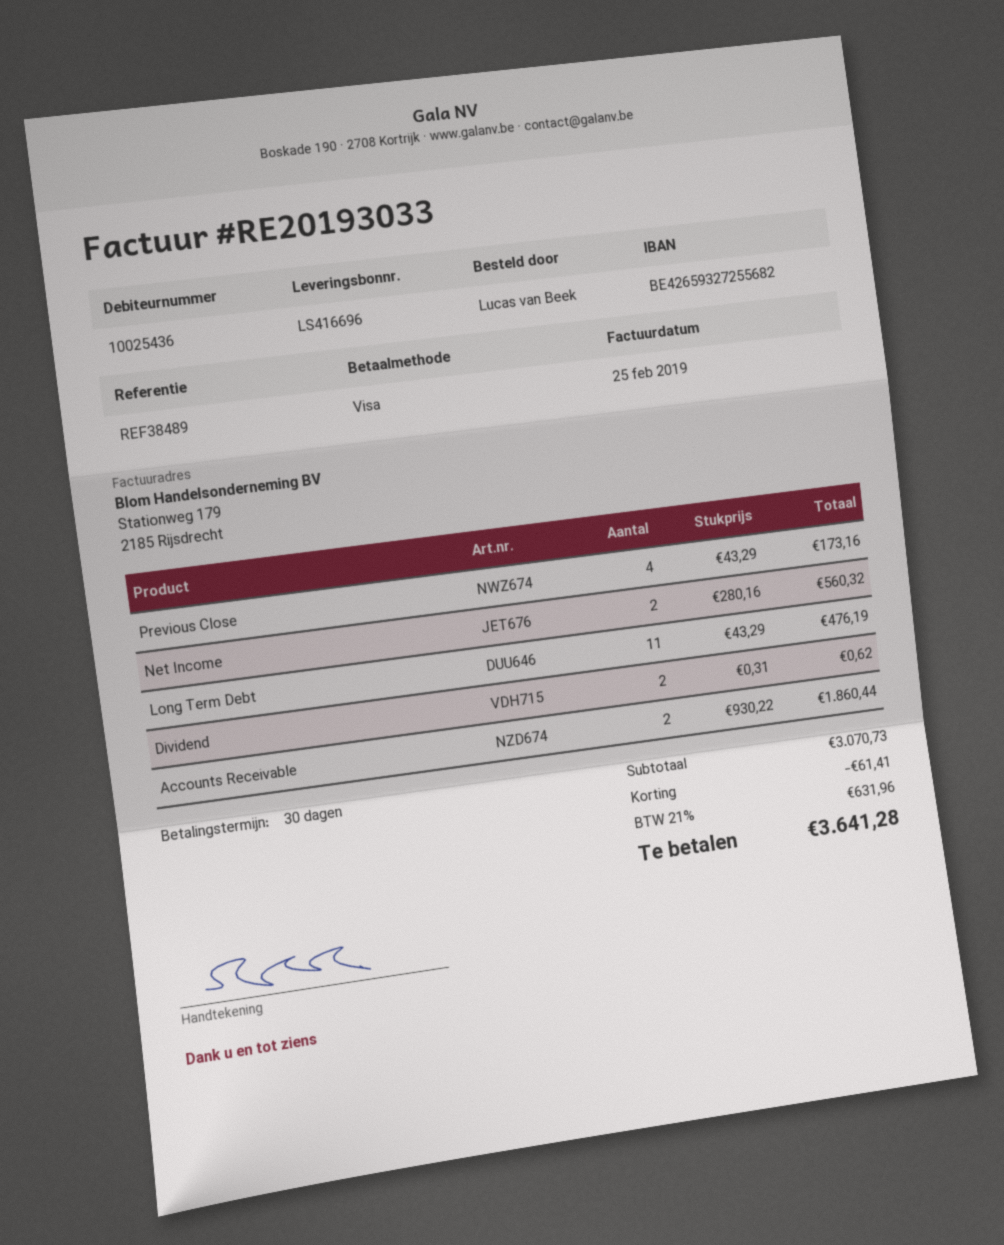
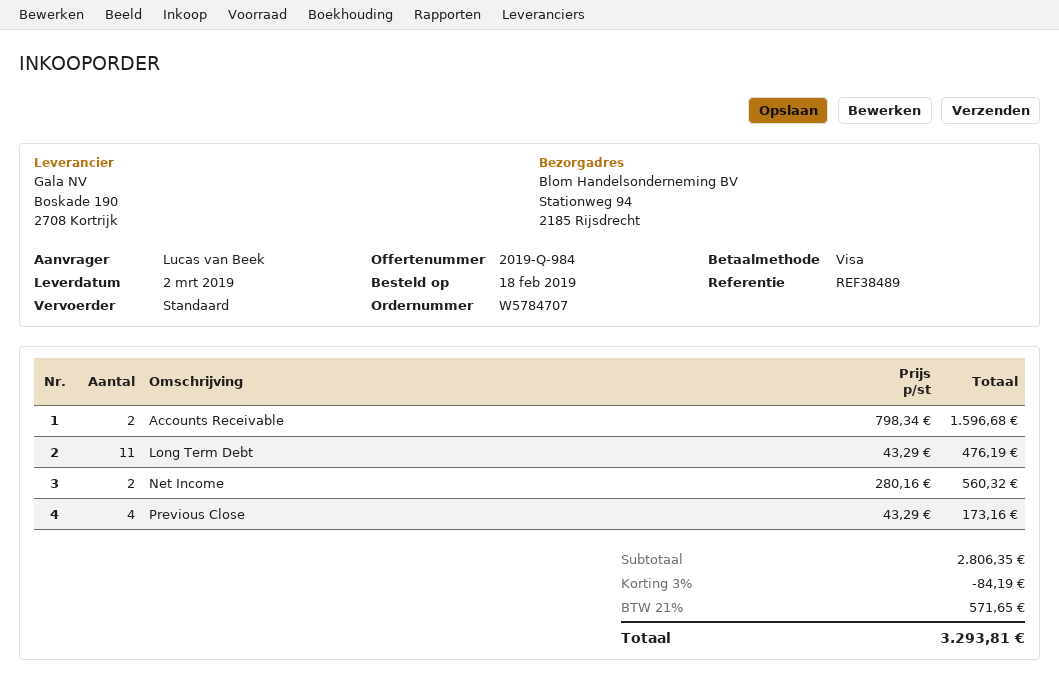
Dividend: 2 x 0.31 = 0.62 -> none
Accounts Receivable: 2 x 930.22 = 1860.44 -> 2 x 798.34 = 1596.68
subtotal: 3070.73 -> 2806.35
discount: 61.41 -> 84.19
tax: 21% = 631.96 -> 21% = 571.65
total: 3641.28 -> 3293.81

